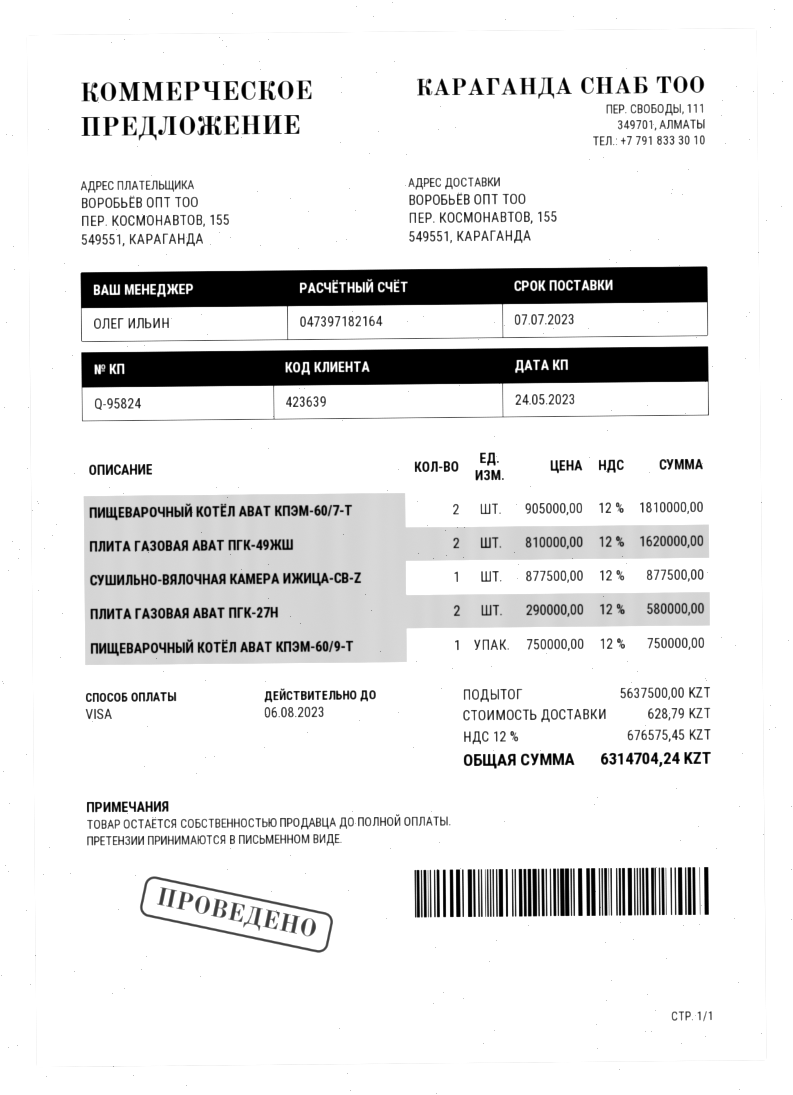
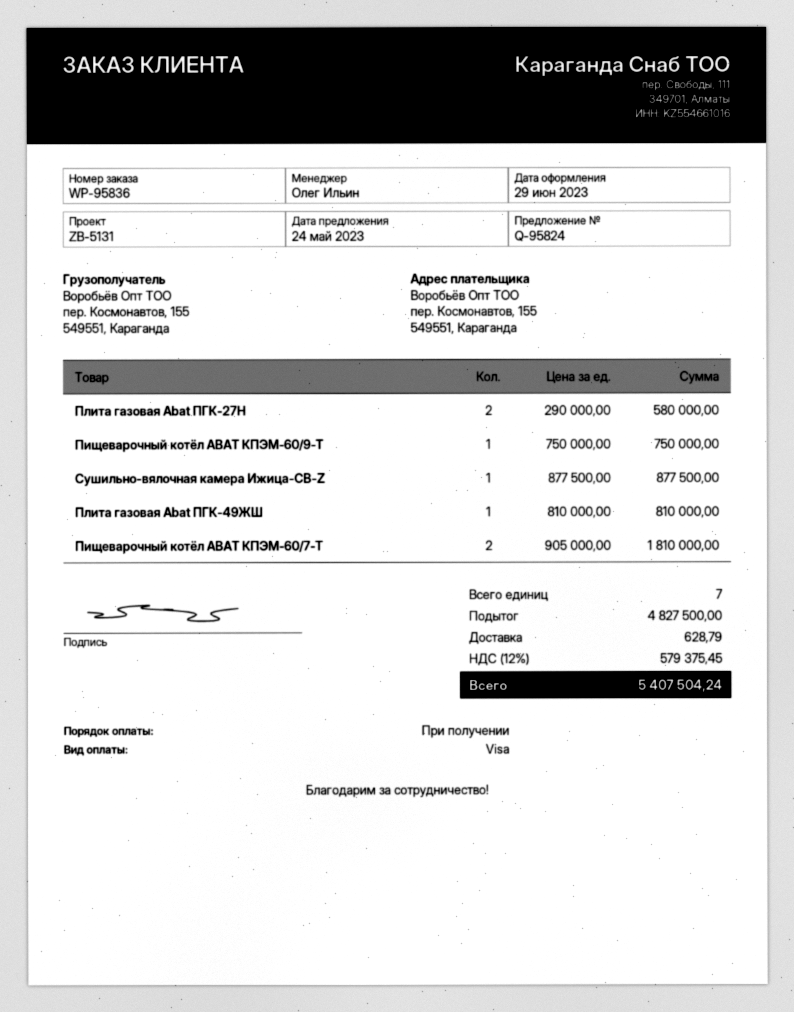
ПЛИТА ГАЗОВАЯ ABAT ПГК-49ЖШ: 2 x 810000.00 = 1620000.00 -> 1 x 810000.00 = 810000.00
subtotal: 5637500.00 -> 4827500.00
tax: 12% = 676575.45 -> 12% = 579375.45
total: 6314704.24 -> 5407504.24

